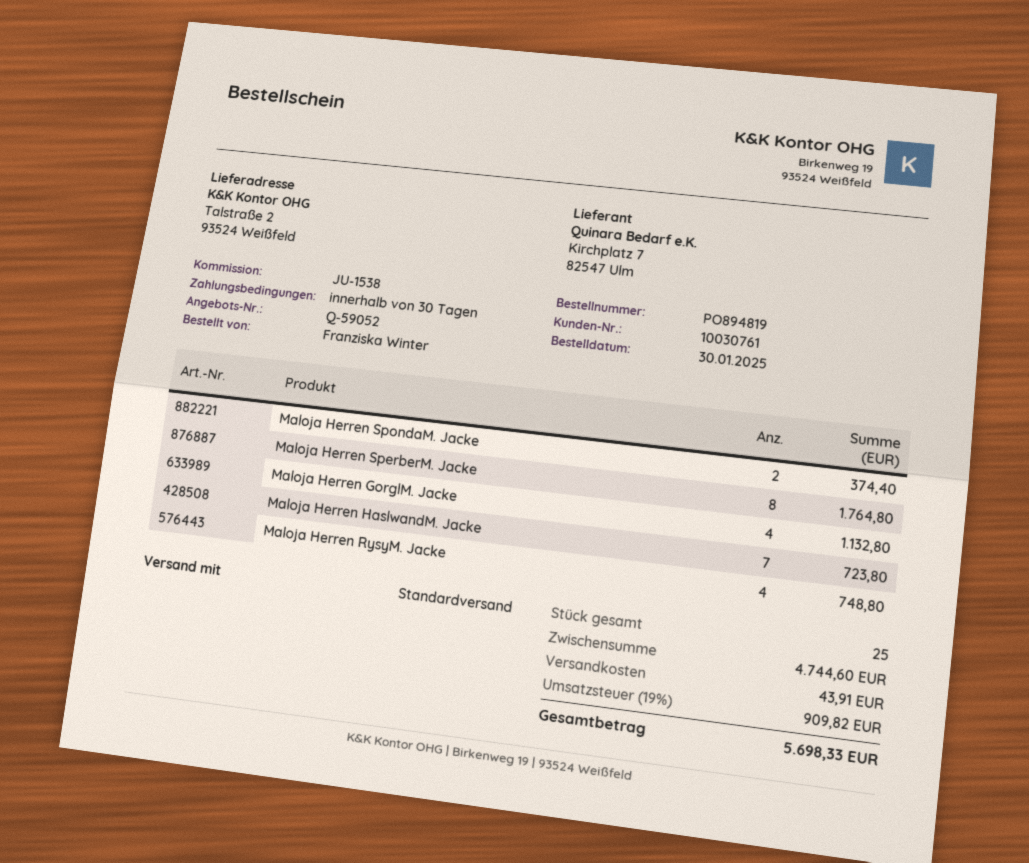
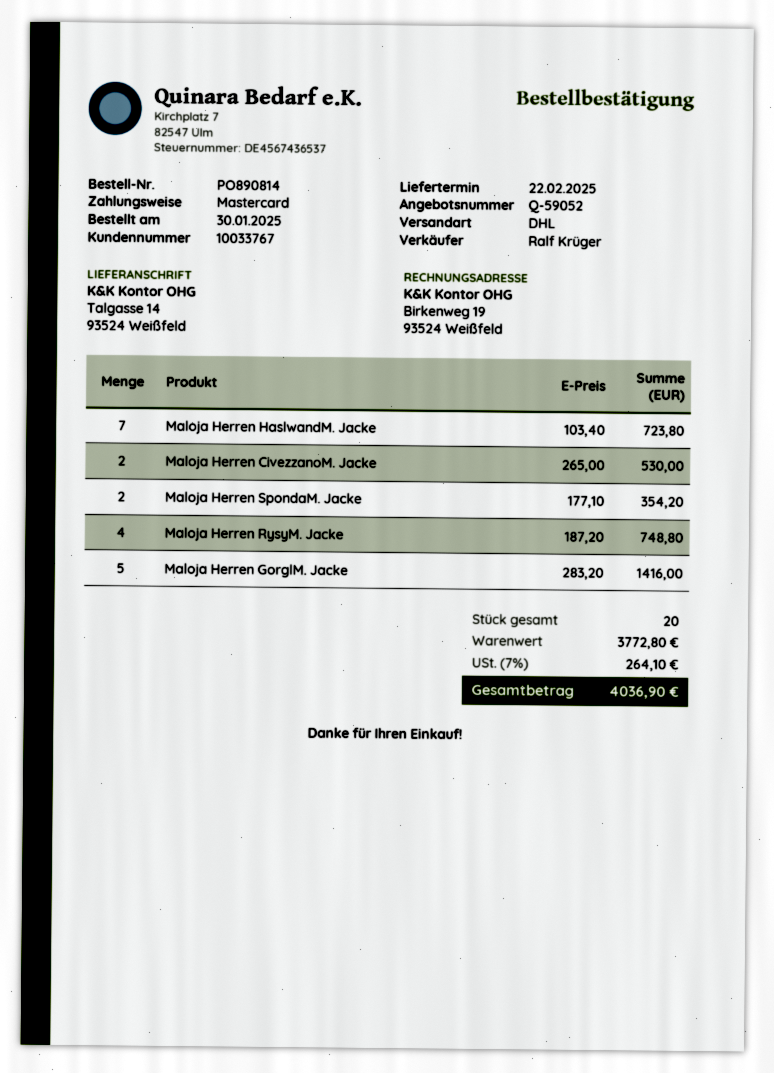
order number: PO894819 -> PO890814
customer number: 10030761 -> 10033767
shipping method: standard -> DHL
ship to: Talstraße 2, 93524 Weißfeld -> Talgasse 14, 93524 Weißfeld
Maloja Herren SpondaM. Jacke: 2 for 374.40 -> 2 for 354.20
Maloja Herren SperberM. Jacke: 8 for 1764.80 -> none
Maloja Herren GorglM. Jacke: 4 for 1132.80 -> 5 for 1416.00
Maloja Herren CivezzanoM. Jacke: none -> 2 for 530.00
total quantity: 25 -> 20
subtotal: 4744.60 -> 3772.80
shipping: 43.91 -> none
tax: 19% = 909.82 -> 7% = 264.10
total: 5698.33 -> 4036.90

